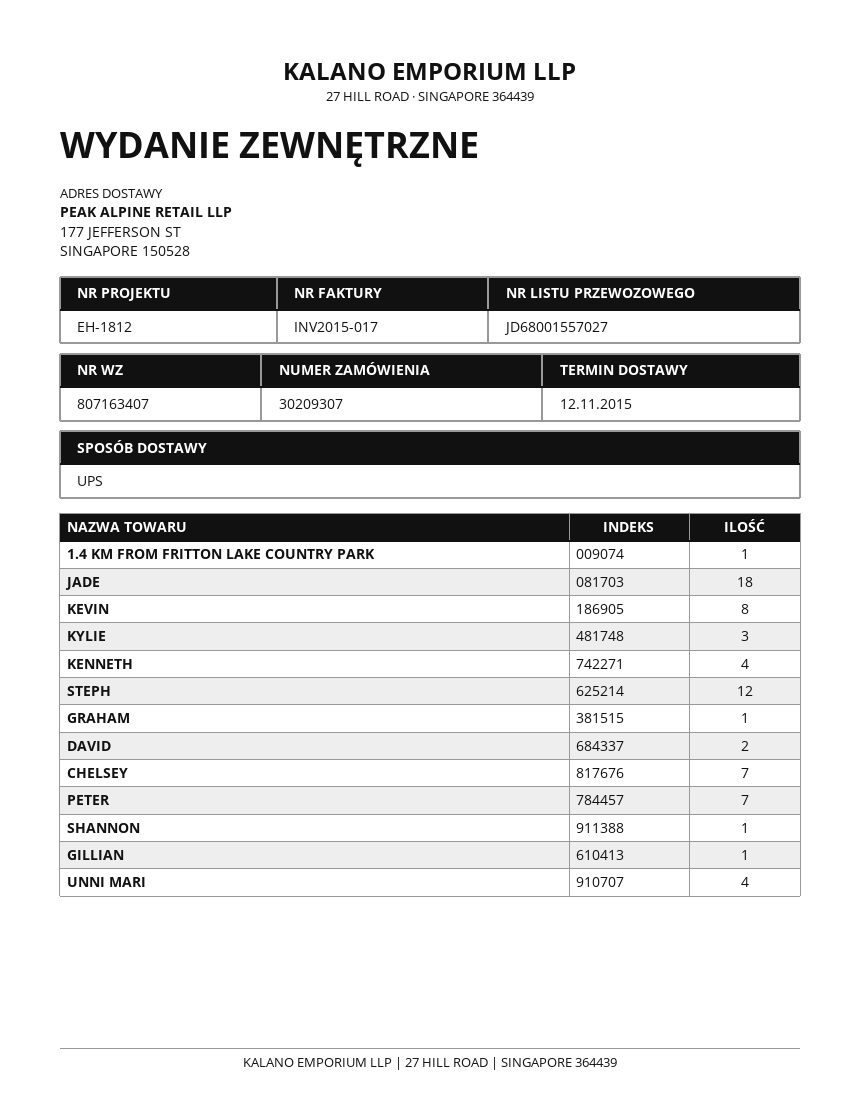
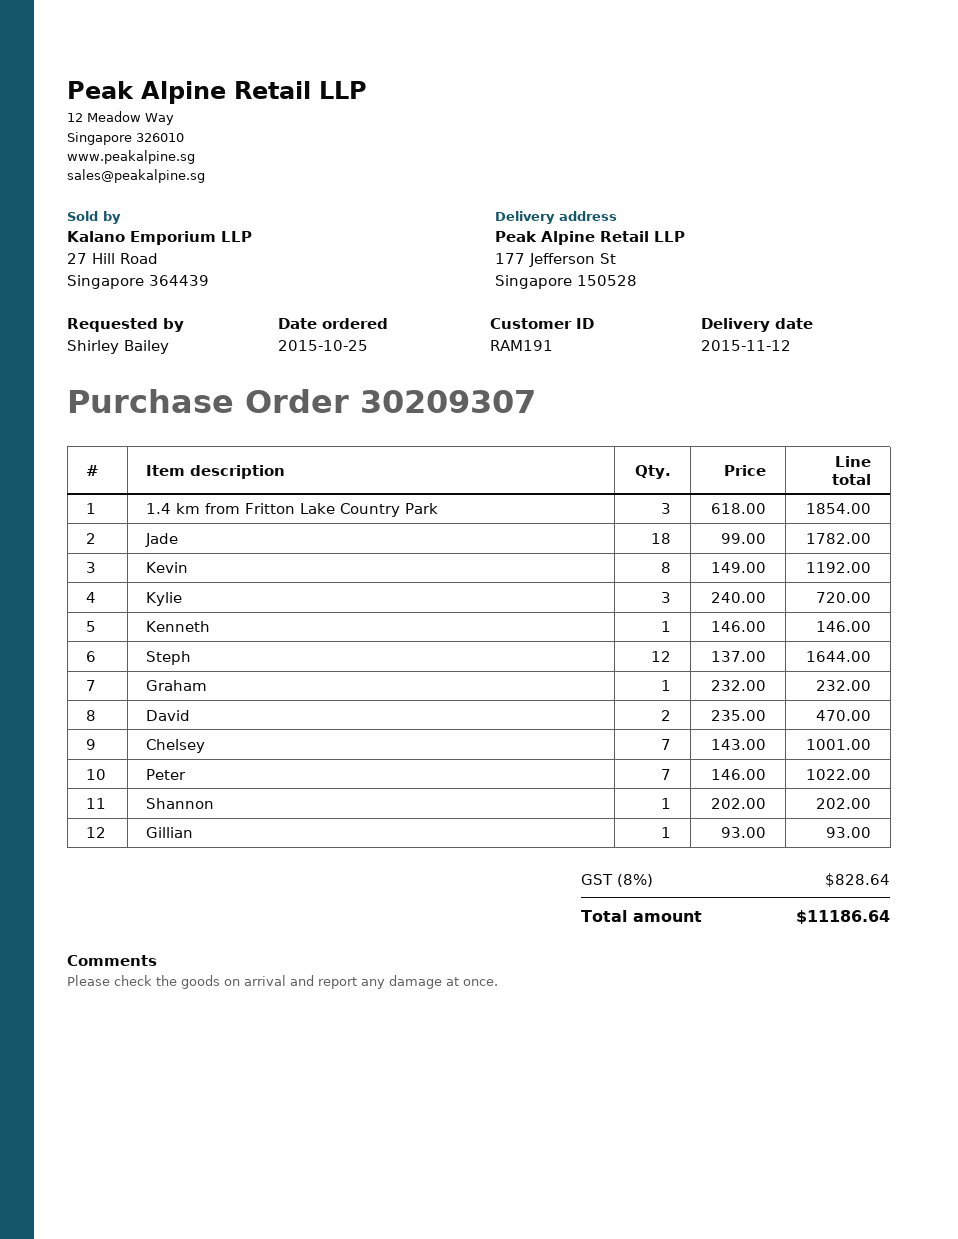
1.4 KM FROM FRITTON LAKE COUNTRY PARK: 1 -> 3
KENNETH: 4 -> 1
UNNI MARI: 4 -> none

